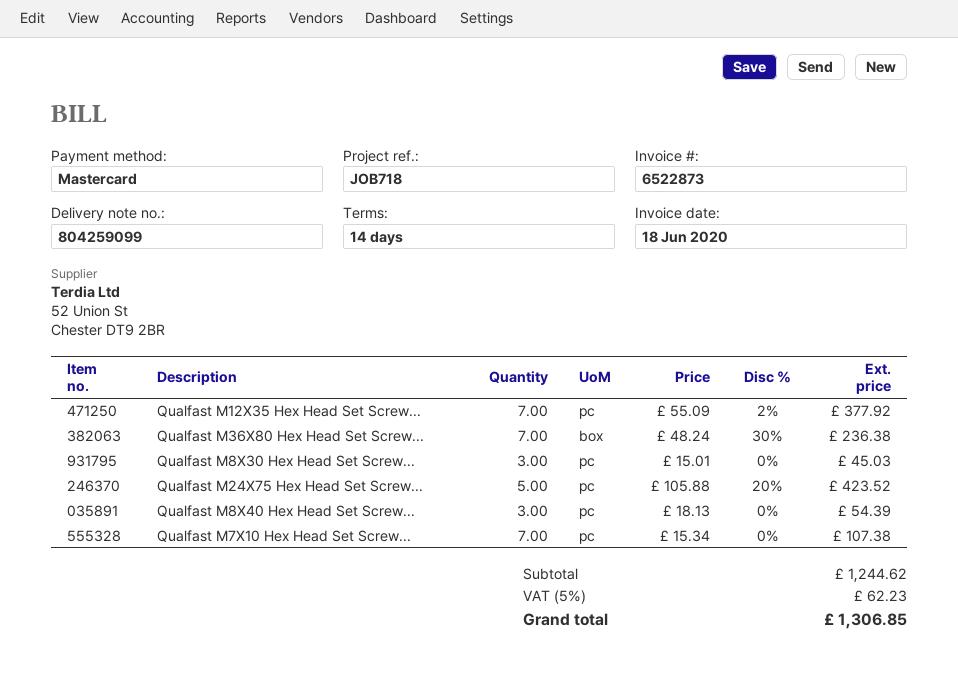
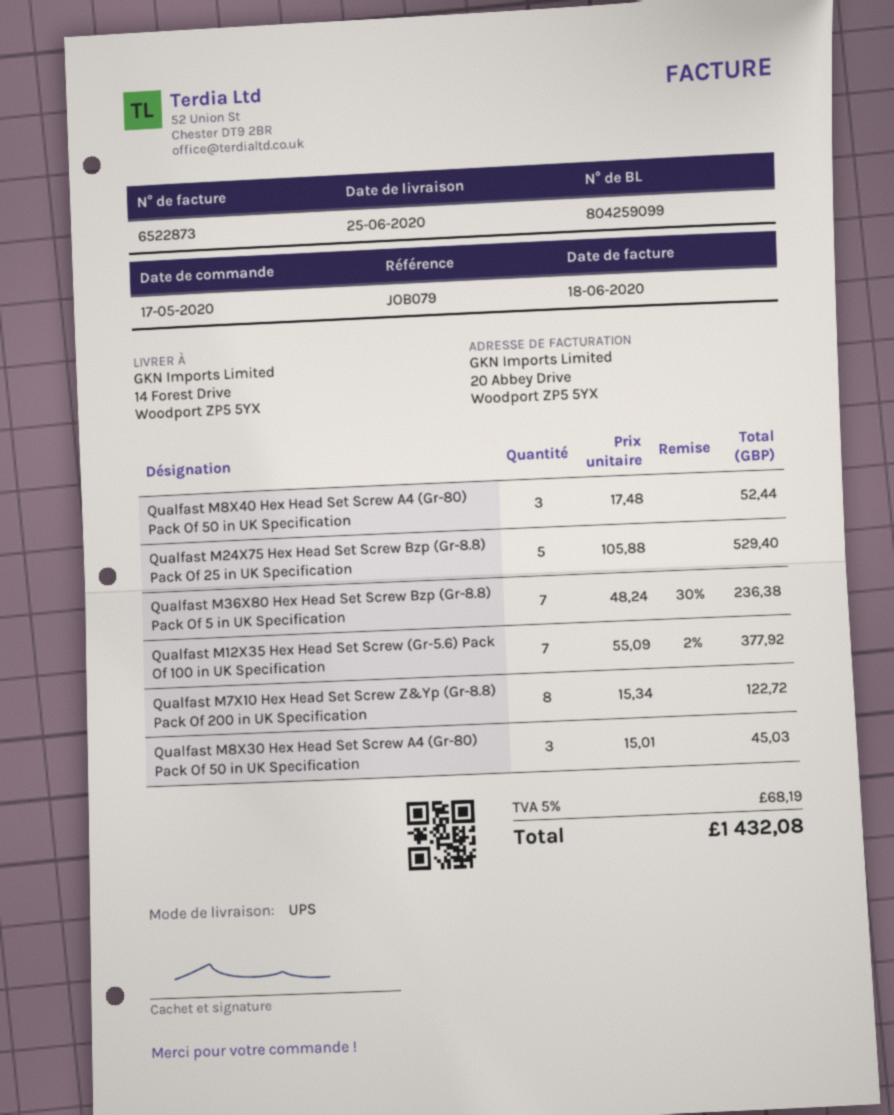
reference: JOB718 -> JOB079
Qualfast M24X75 Hex Head Set Screw...: 5 x 105.88 - 20% = 423.52 -> 5 x 105.88 = 529.40
Qualfast M8X40 Hex Head Set Screw...: 3 x 18.13 = 54.39 -> 3 x 17.48 = 52.44
Qualfast M7X10 Hex Head Set Screw...: 7 x 15.34 = 107.38 -> 8 x 15.34 = 122.72
tax: 5% = 62.23 -> 5% = 68.19
total: 1306.85 -> 1432.08

